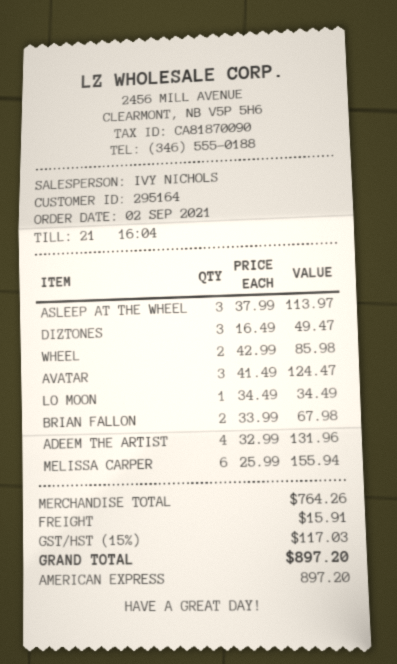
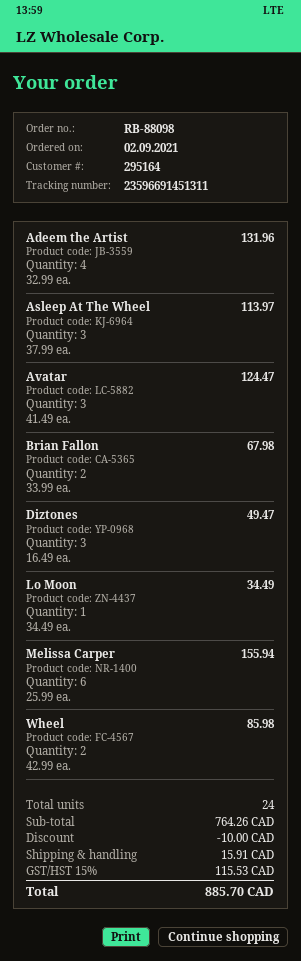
discount: none -> 10.00
tax: 15% = 117.03 -> 15% = 115.53
total: 897.20 -> 885.70

